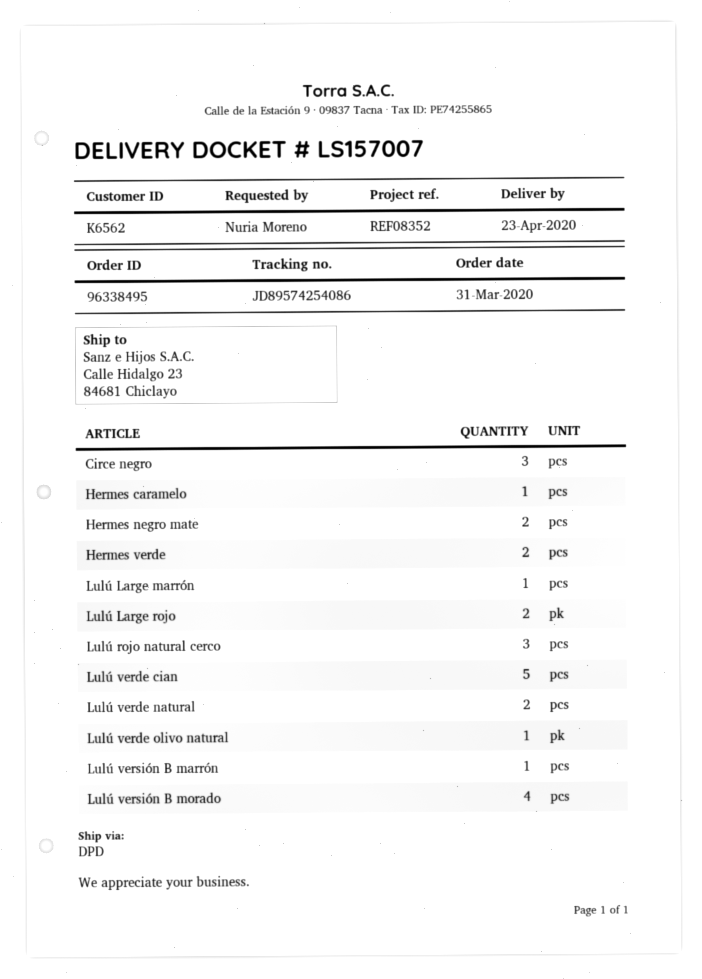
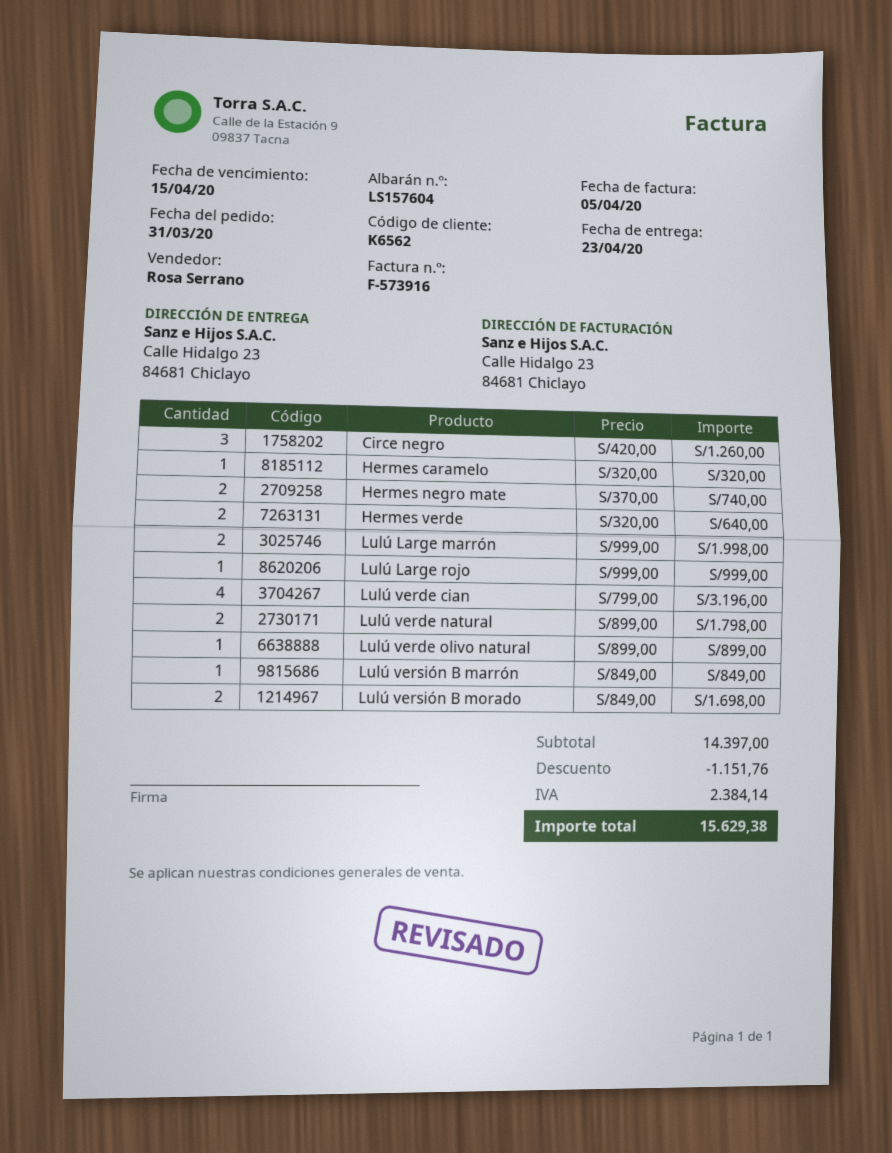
delivery note number: LS157007 -> LS157604
Lulú Large marrón: 1 -> 2
Lulú Large rojo: 2 -> 1
Lulú rojo natural cerco: 3 -> none
Lulú verde cian: 5 -> 4
Lulú versión B morado: 4 -> 2

